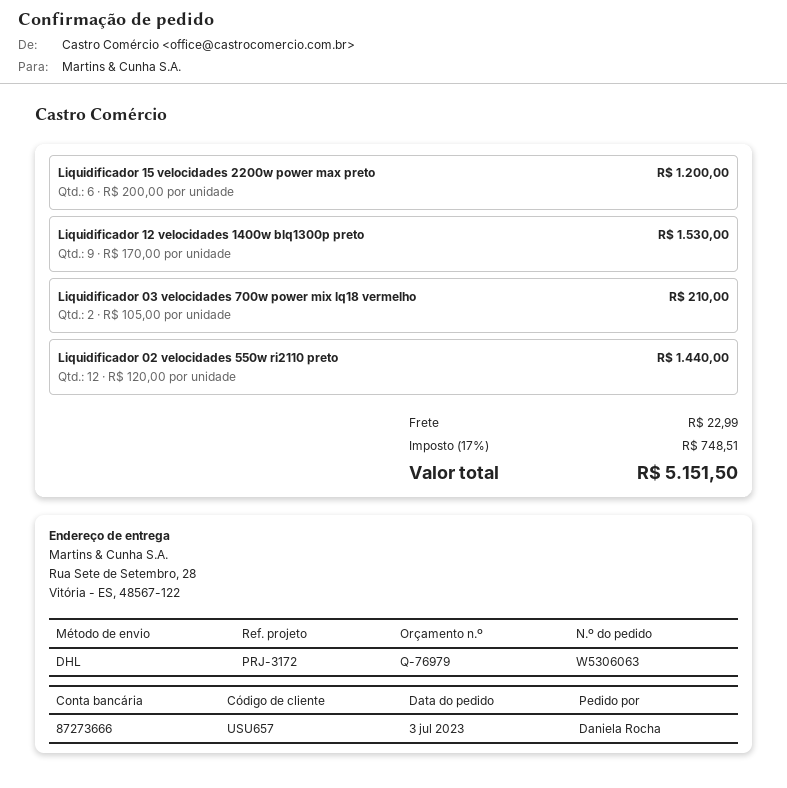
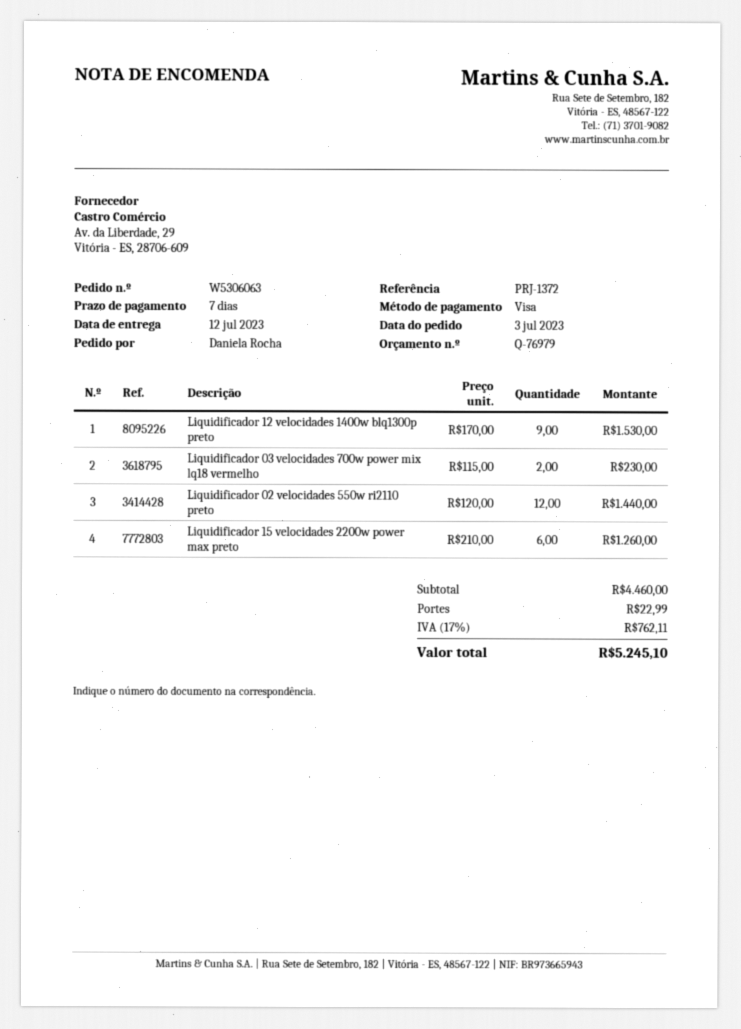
reference: PRJ-3172 -> PRJ-1372
Liquidificador 15 velocidades 2200w power max preto: 6 x 200.00 = 1200.00 -> 6 x 210.00 = 1260.00
Liquidificador 03 velocidades 700w power mix lq18 vermelho: 2 x 105.00 = 210.00 -> 2 x 115.00 = 230.00
tax: 17% = 748.51 -> 17% = 762.11
total: 5151.50 -> 5245.10

